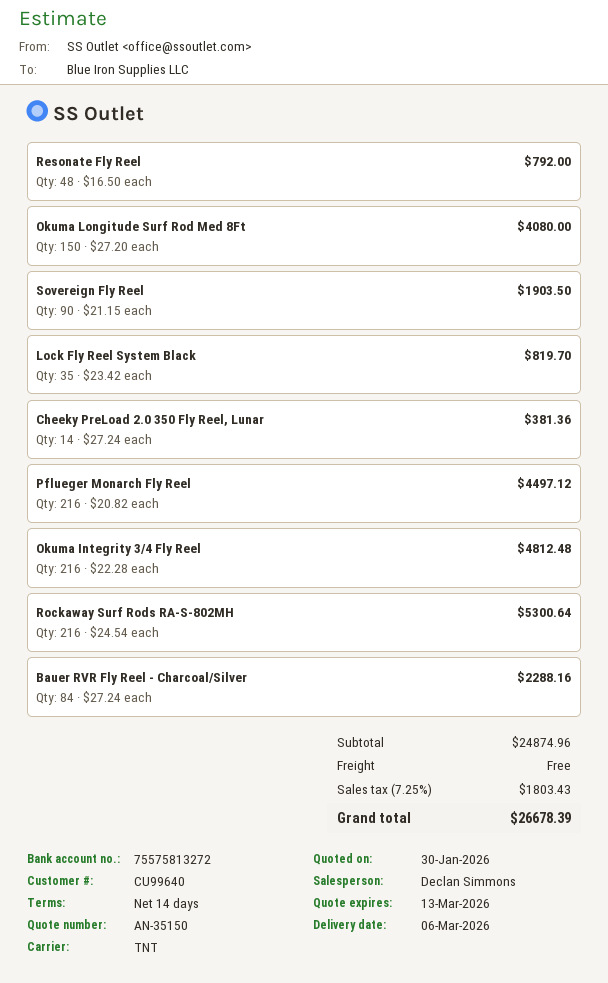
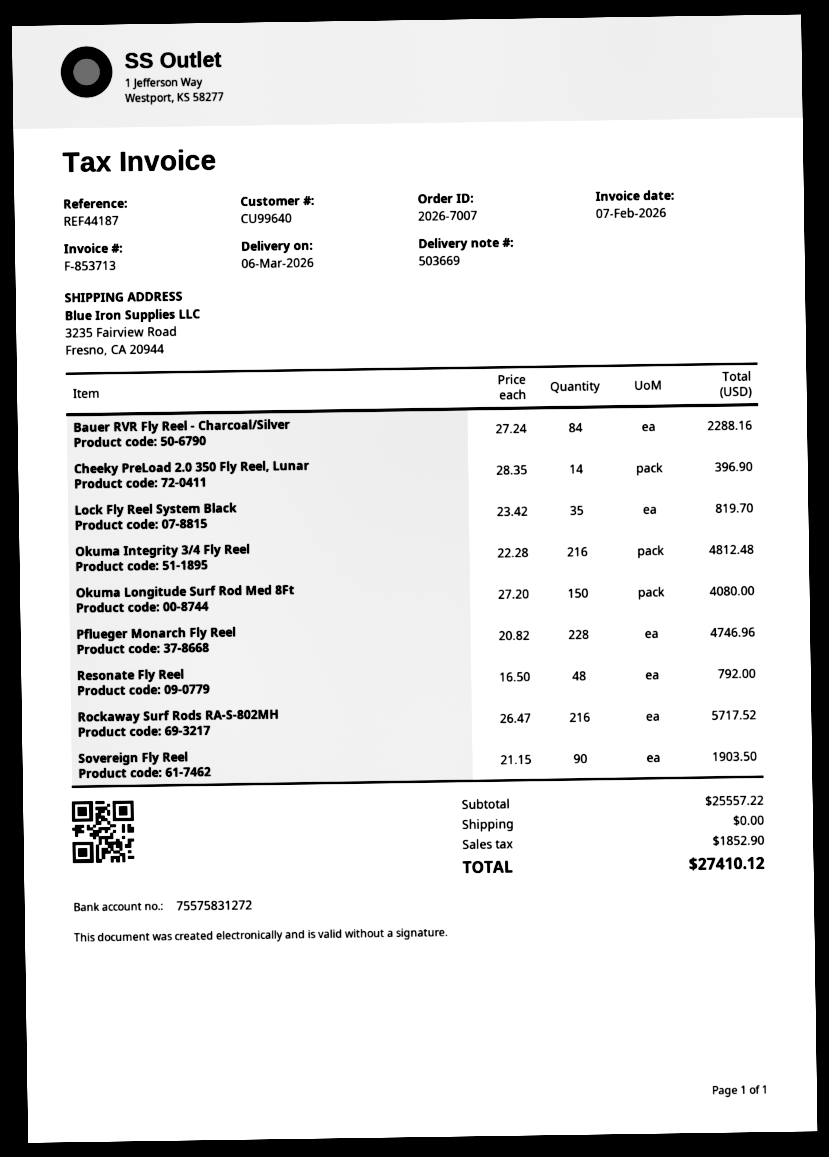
bank account: 75575813272 -> 75575831272
Cheeky PreLoad 2.0 350 Fly Reel, Lunar: 14 x 27.24 = 381.36 -> 14 x 28.35 = 396.90
Pflueger Monarch Fly Reel: 216 x 20.82 = 4497.12 -> 228 x 20.82 = 4746.96
Rockaway Surf Rods RA-S-802MH: 216 x 24.54 = 5300.64 -> 216 x 26.47 = 5717.52
subtotal: 24874.96 -> 25557.22
tax: 1803.43 -> 1852.90
total: 26678.39 -> 27410.12

